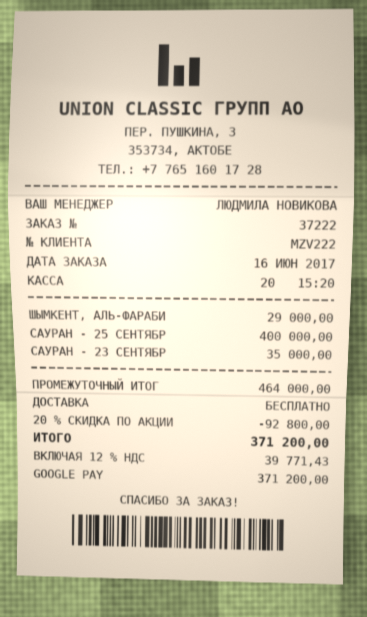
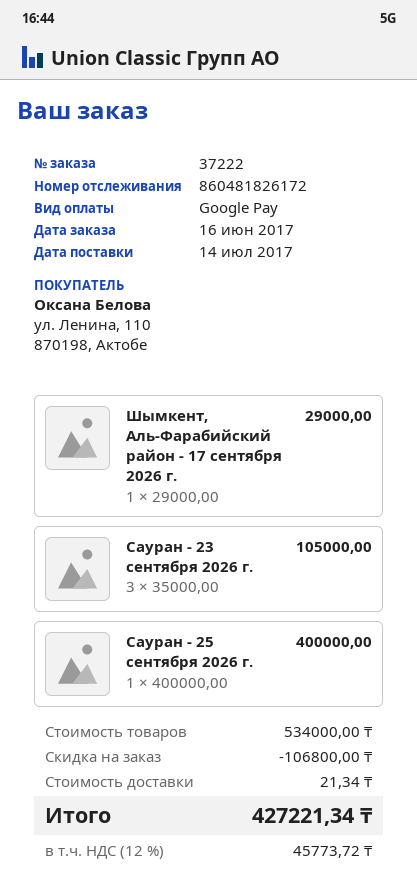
САУРАН - 23 СЕНТЯБР: 1 x 35000.00 = 35000.00 -> 3 x 35000.00 = 105000.00
subtotal: 464000.00 -> 534000.00
discount: 92800.00 -> 106800.00
shipping: 0.00 -> 21.34
tax: 12% = 39771.43 -> 12% = 45773.72
total: 371200.00 -> 427221.34

